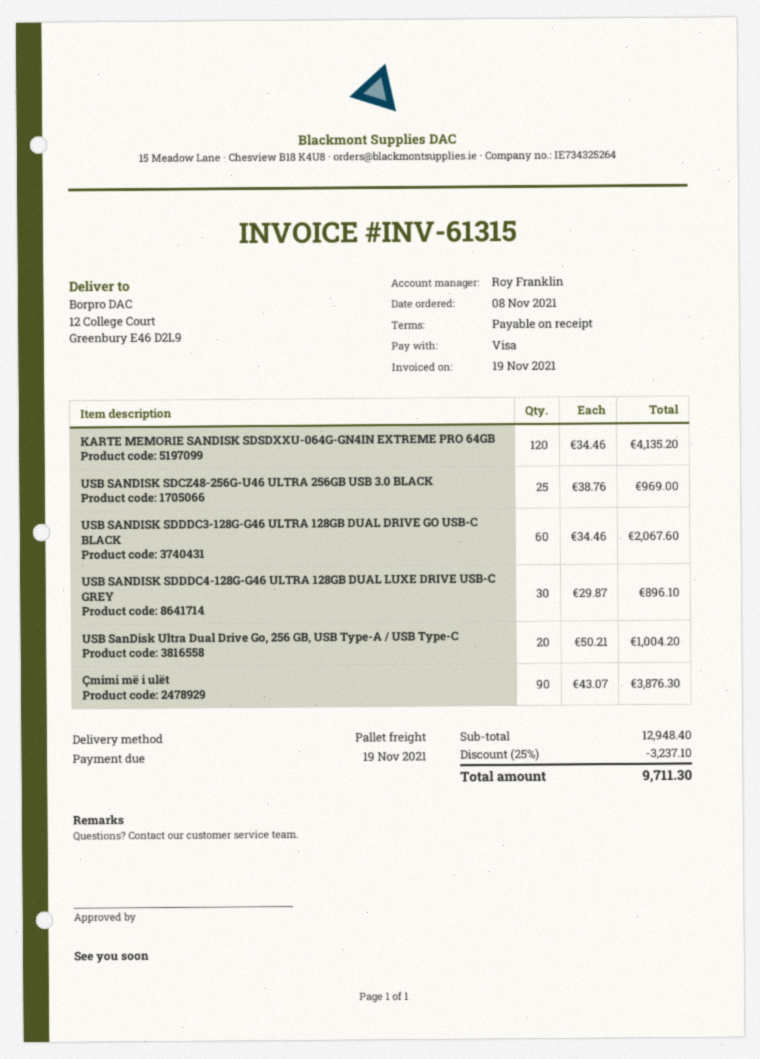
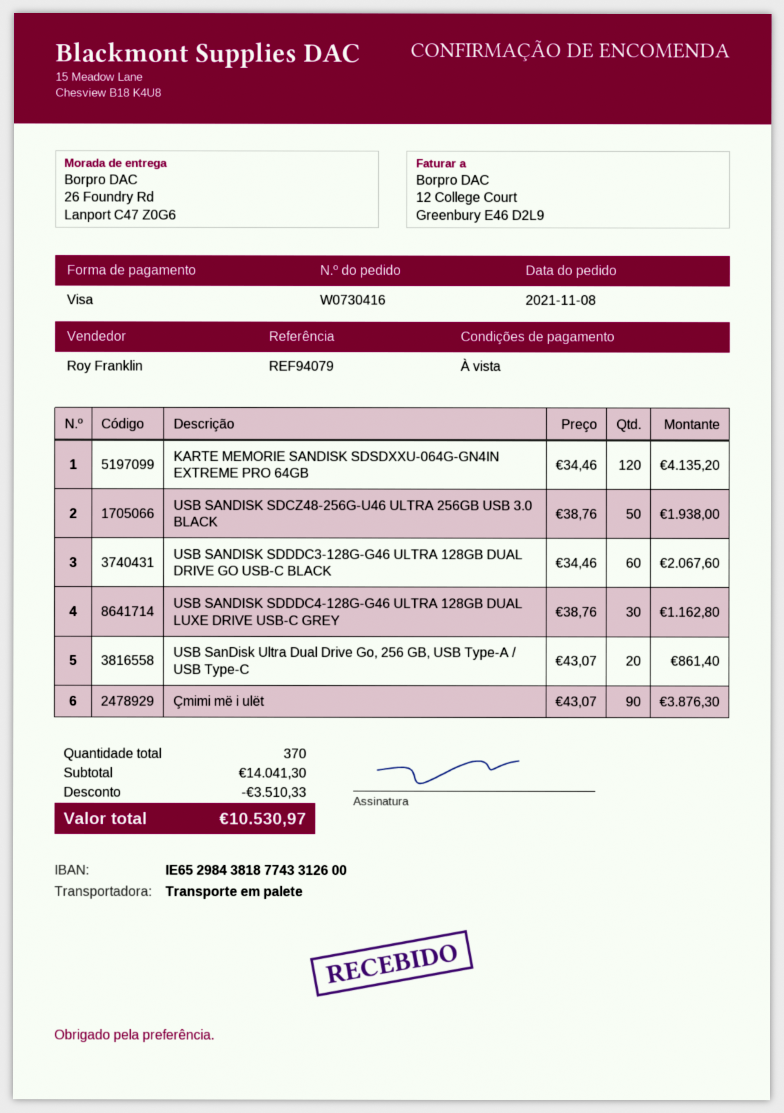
ship to: 12 College Court, Greenbury E46 D2L9 -> 26 Foundry Rd, Lanport C47 Z0G6
USB SANDISK SDCZ48-256G-U46 ULTRA 256GB USB 3.0 BLACK: 25 x 38.76 = 969.00 -> 50 x 38.76 = 1938.00
USB SANDISK SDDDC4-128G-G46 ULTRA 128GB DUAL LUXE DRIVE USB-C GREY: 30 x 29.87 = 896.10 -> 30 x 38.76 = 1162.80
USB SanDisk Ultra Dual Drive Go, 256 GB, USB Type-A / USB Type-C: 20 x 50.21 = 1004.20 -> 20 x 43.07 = 861.40
subtotal: 12948.40 -> 14041.30
discount: 3237.10 -> 3510.33
total: 9711.30 -> 10530.97

